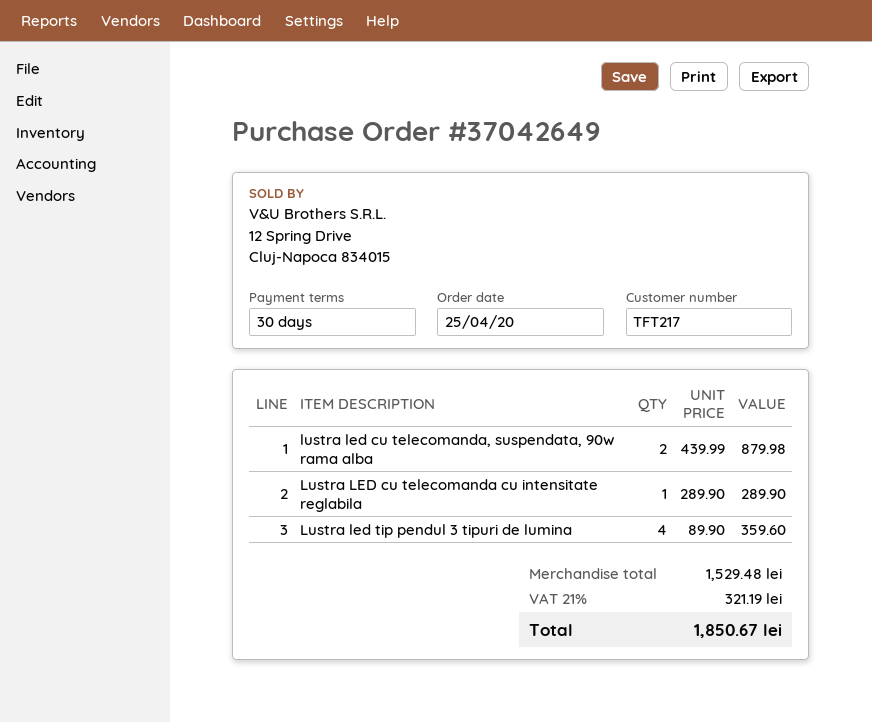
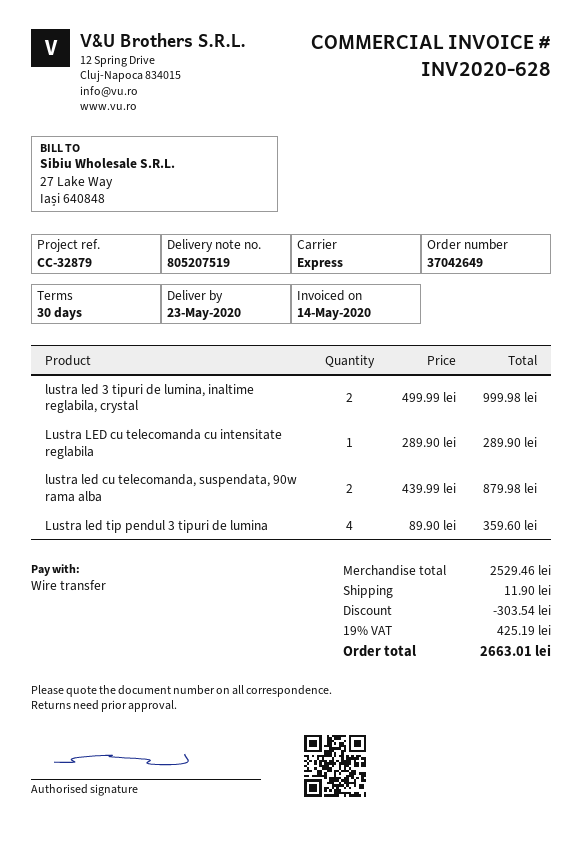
lustra led 3 tipuri de lumina, inaltime reglabila, crystal: none -> 2 x 499.99 = 999.98
subtotal: 1529.48 -> 2529.46
discount: none -> 303.54
shipping: none -> 11.90
tax: 21% = 321.19 -> 19% = 425.19
total: 1850.67 -> 2663.01

